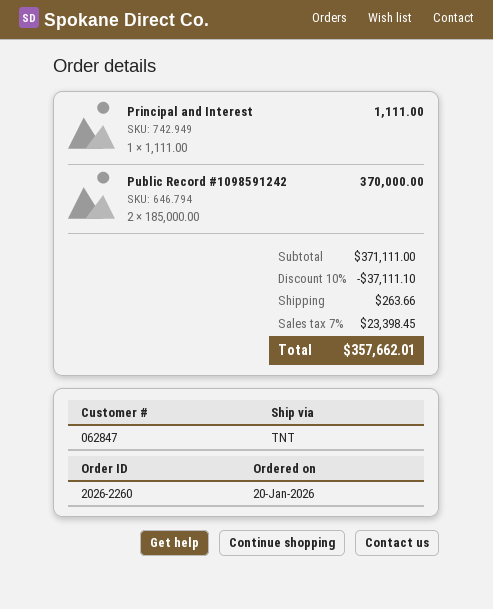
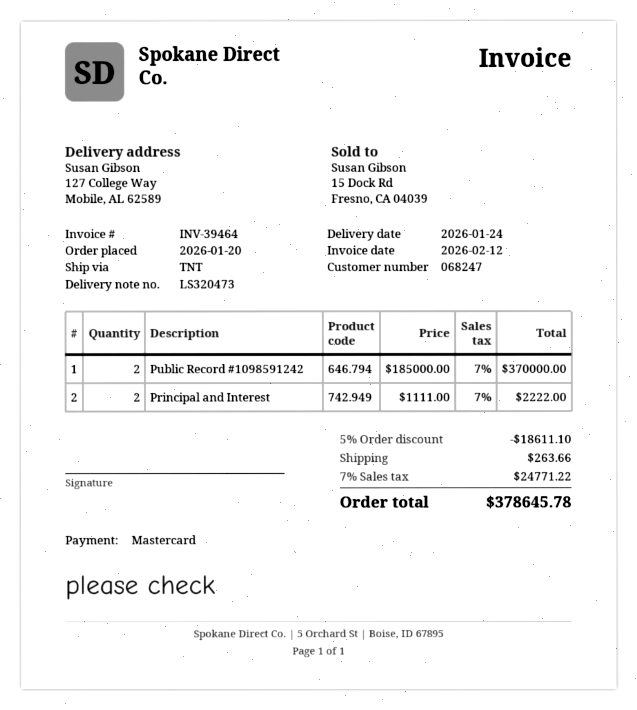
customer number: 062847 -> 068247
Principal and Interest: 1 x 1111.00 = 1111.00 -> 2 x 1111.00 = 2222.00
discount: 10% = 37111.10 -> 5% = 18611.10
tax: 7% = 23398.45 -> 7% = 24771.22
total: 357662.01 -> 378645.78

